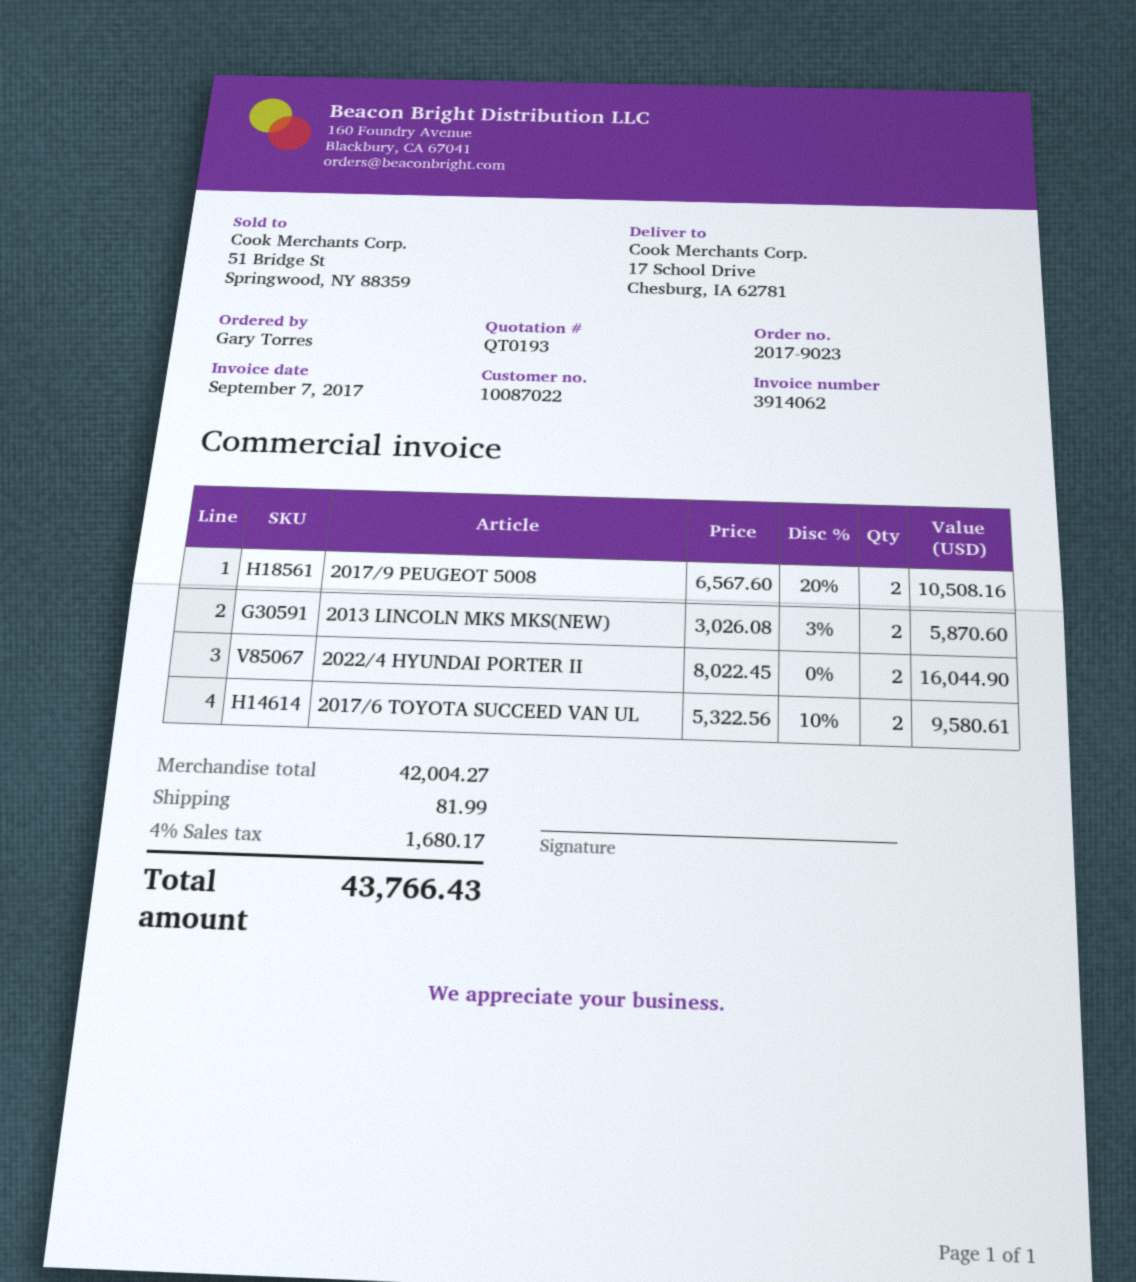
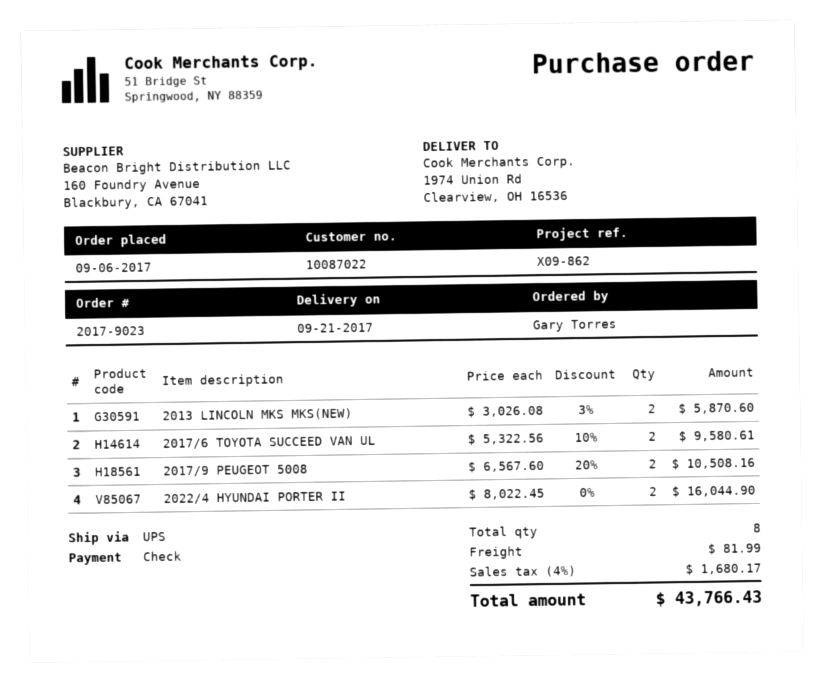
ship to: 17 School Drive, Chesburg, IA 62781 -> 1974 Union Rd, Clearview, OH 16536

